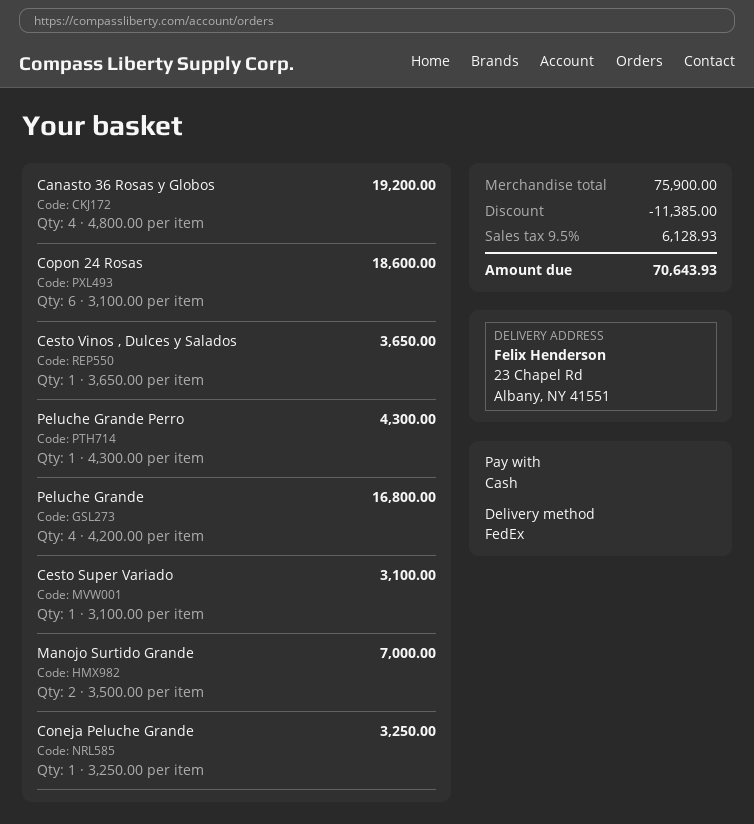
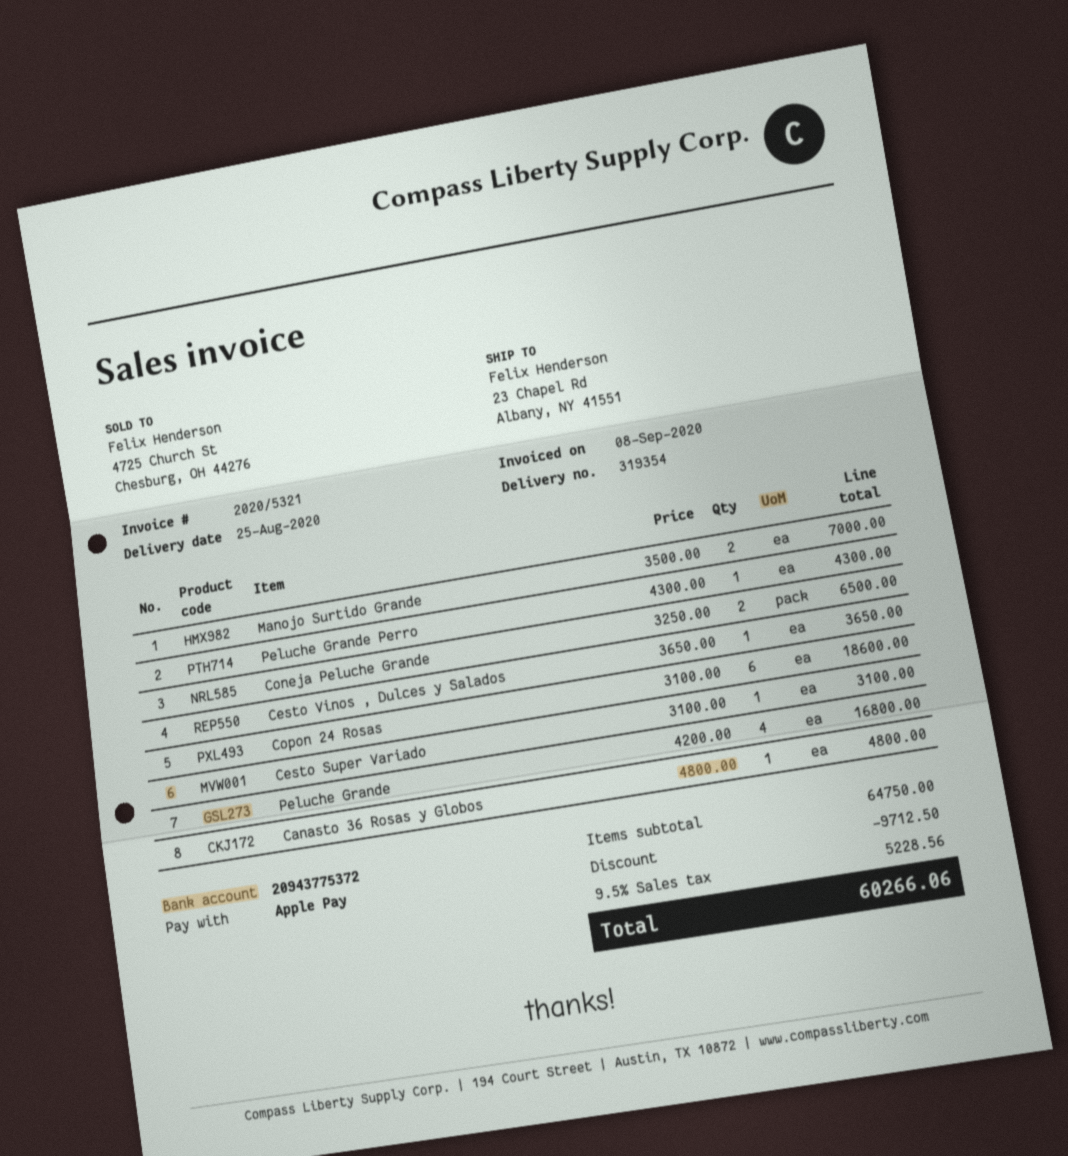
payment method: cash -> Apple Pay
Canasto 36 Rosas y Globos: 4 x 4800.00 = 19200.00 -> 1 x 4800.00 = 4800.00
Coneja Peluche Grande: 1 x 3250.00 = 3250.00 -> 2 x 3250.00 = 6500.00
subtotal: 75900.00 -> 64750.00
discount: 11385.00 -> 9712.50
tax: 9.5% = 6128.93 -> 9.5% = 5228.56
total: 70643.93 -> 60266.06

